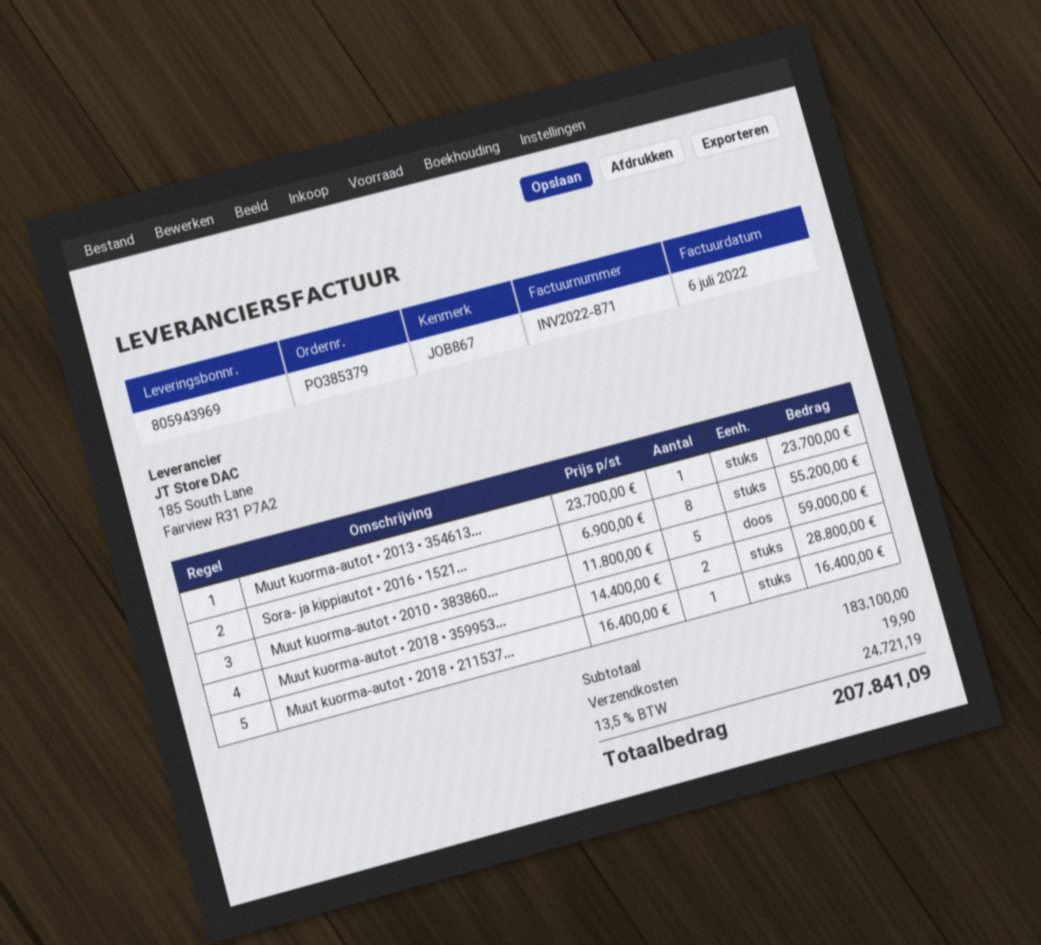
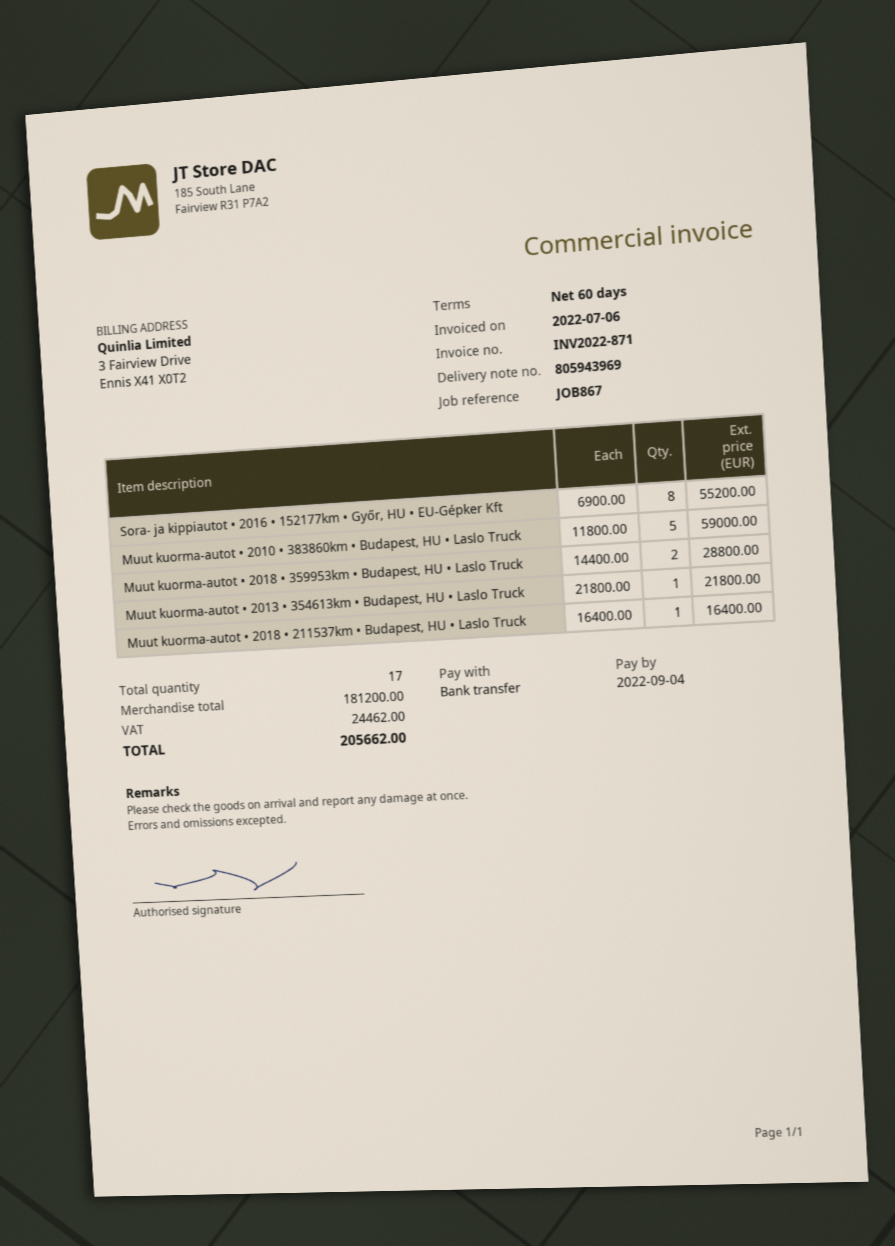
Muut kuorma-autot • 2013 • 354613...: 1 x 23700.00 = 23700.00 -> 1 x 21800.00 = 21800.00
subtotal: 183100.00 -> 181200.00
shipping: 19.90 -> none
tax: 24721.19 -> 24462.00
total: 207841.09 -> 205662.00

